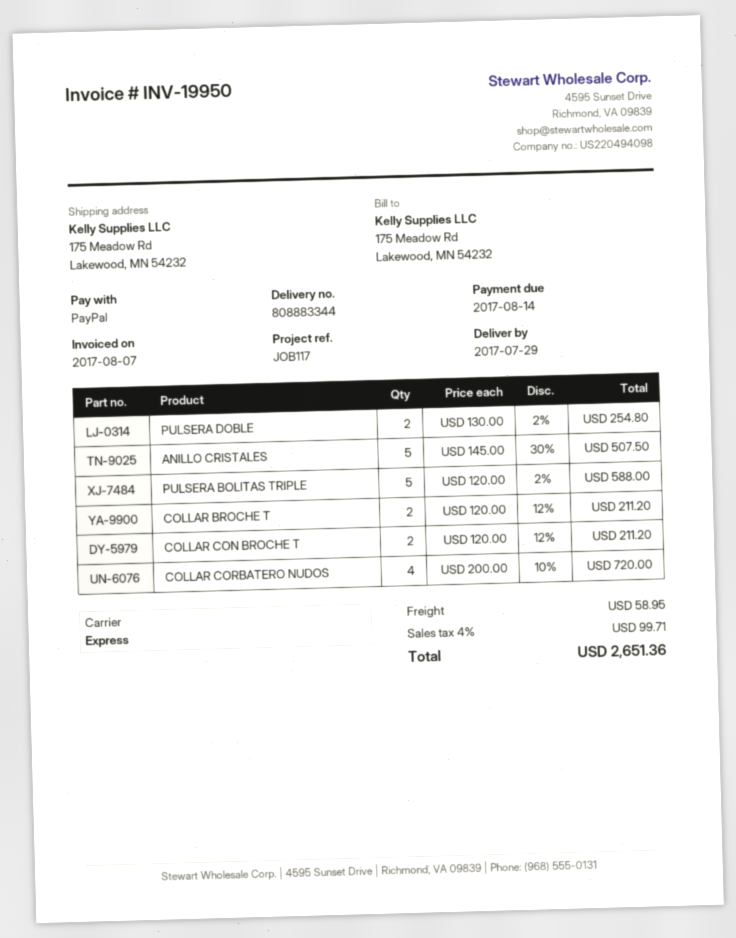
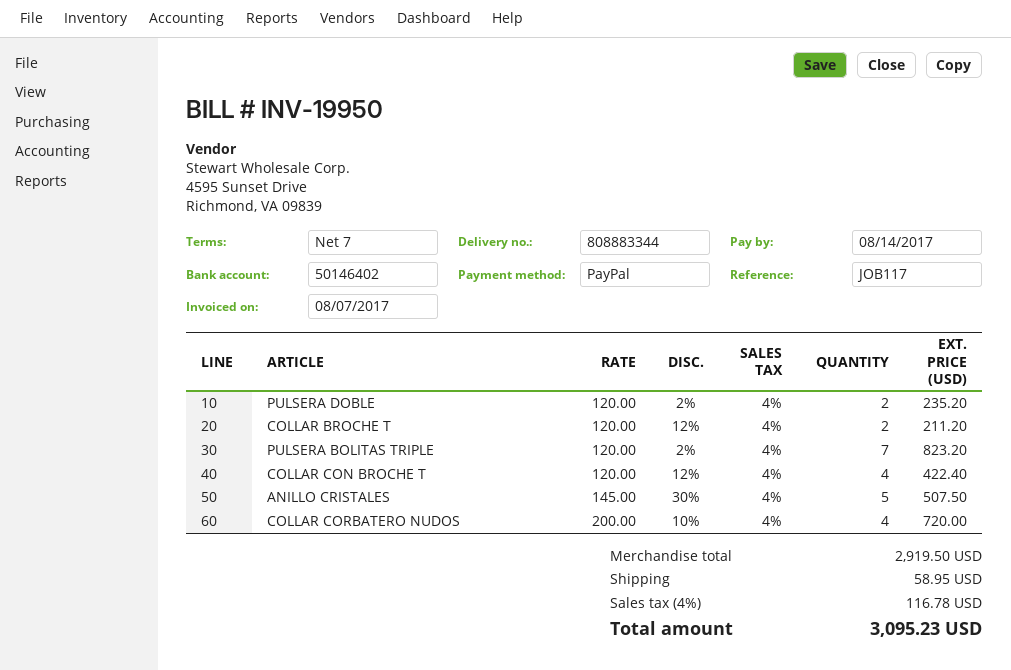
PULSERA DOBLE: 2 x 130.00 - 2% = 254.80 -> 2 x 120.00 - 2% = 235.20
PULSERA BOLITAS TRIPLE: 5 x 120.00 - 2% = 588.00 -> 7 x 120.00 - 2% = 823.20
COLLAR CON BROCHE T: 2 x 120.00 - 12% = 211.20 -> 4 x 120.00 - 12% = 422.40
tax: 4% = 99.71 -> 4% = 116.78
total: 2651.36 -> 3095.23

